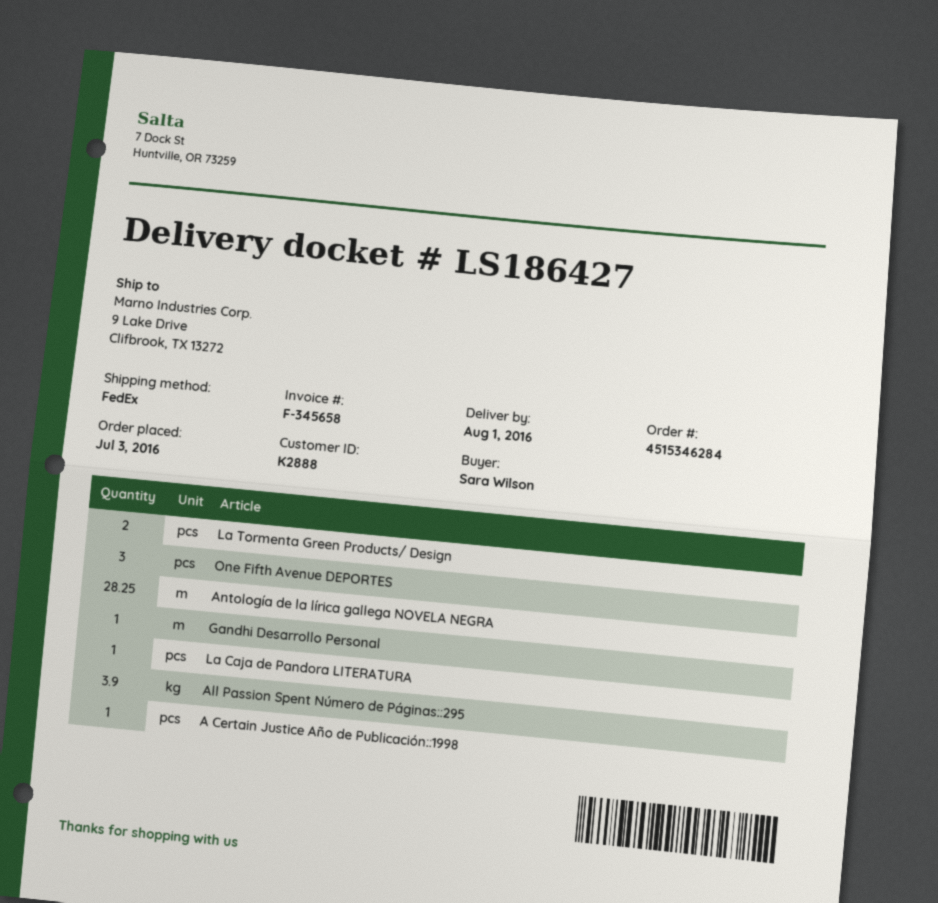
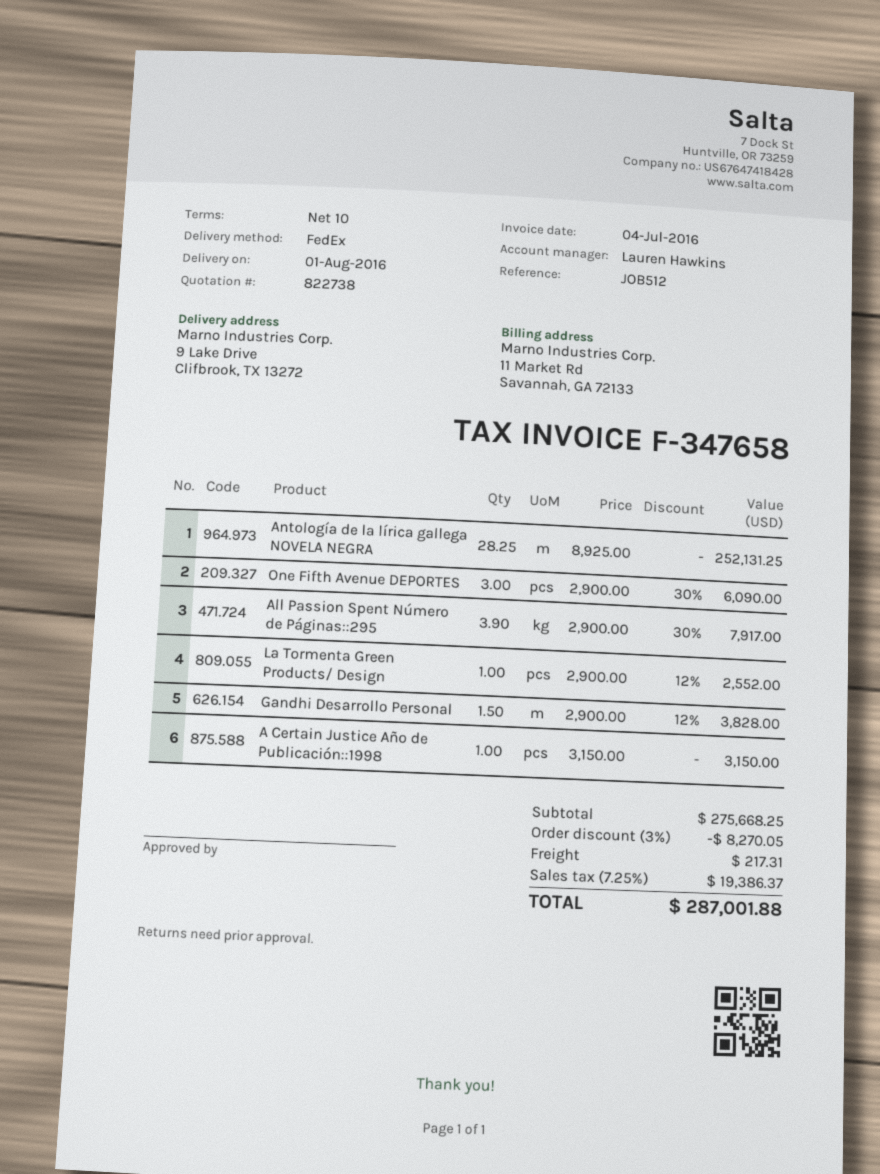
invoice number: F-345658 -> F-347658
La Tormenta Green Products/ Design: 2 -> 1
Gandhi Desarrollo Personal: 1 -> 1.5
La Caja de Pandora LITERATURA: 1 -> none

